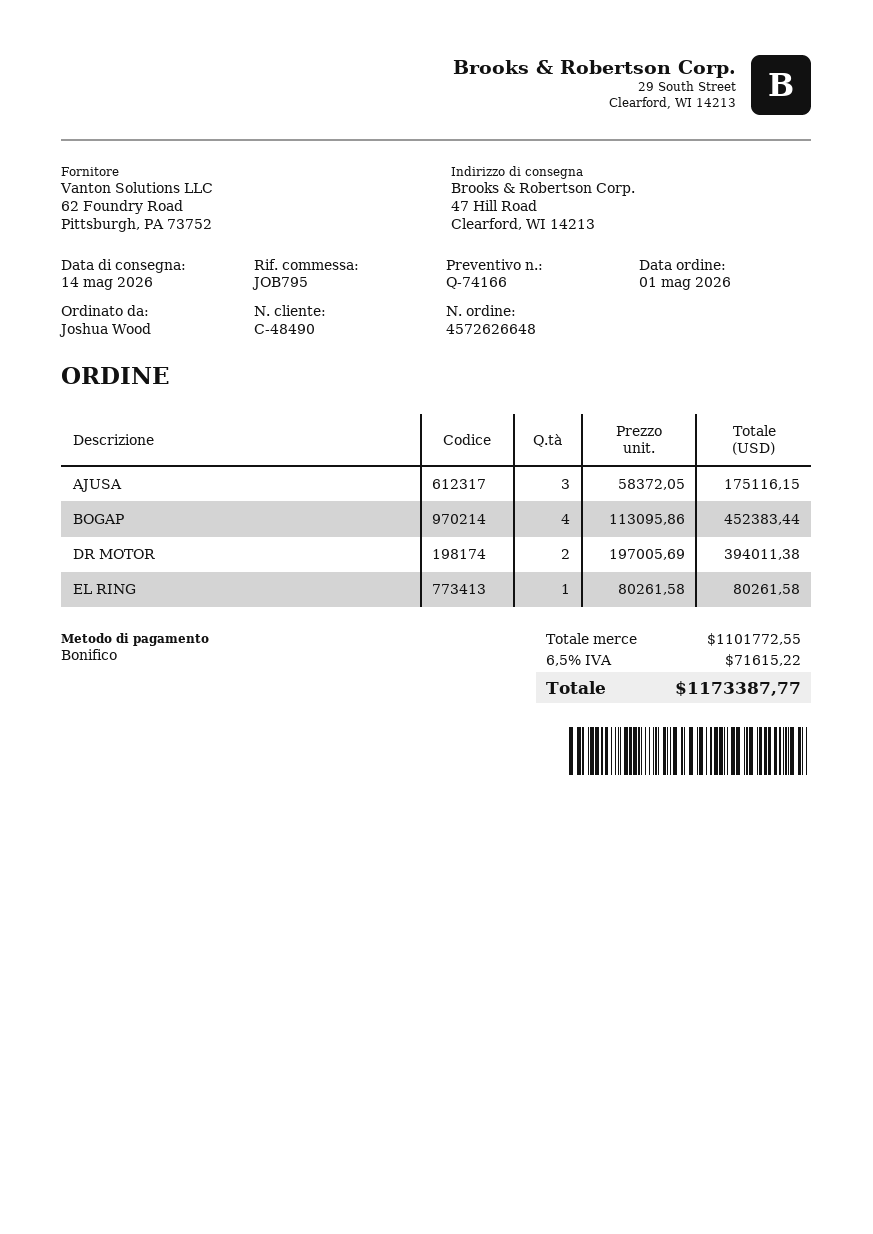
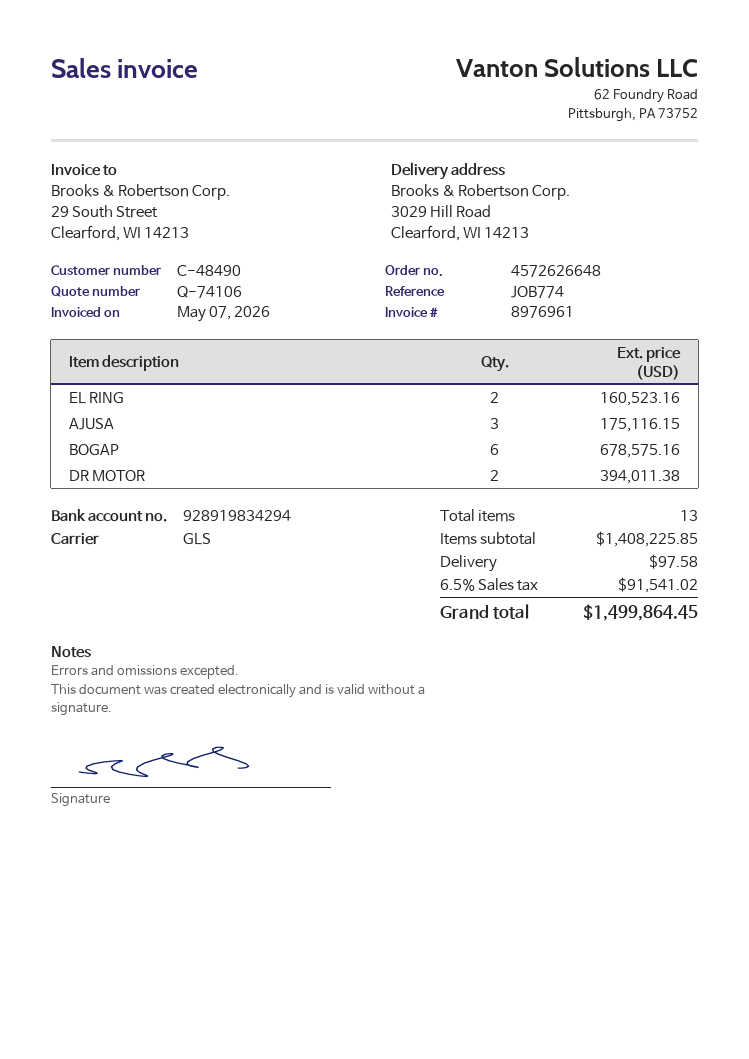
quote number: Q-74166 -> Q-74106
reference: JOB795 -> JOB774
ship to: 47 Hill Road, Clearford, WI 14213 -> 3029 Hill Road, Clearford, WI 14213
BOGAP: 4 for 452383.44 -> 6 for 678575.16
EL RING: 1 for 80261.58 -> 2 for 160523.16
subtotal: 1101772.55 -> 1408225.85
shipping: none -> 97.58
tax: 6.5% = 71615.22 -> 6.5% = 91541.02
total: 1173387.77 -> 1499864.45

